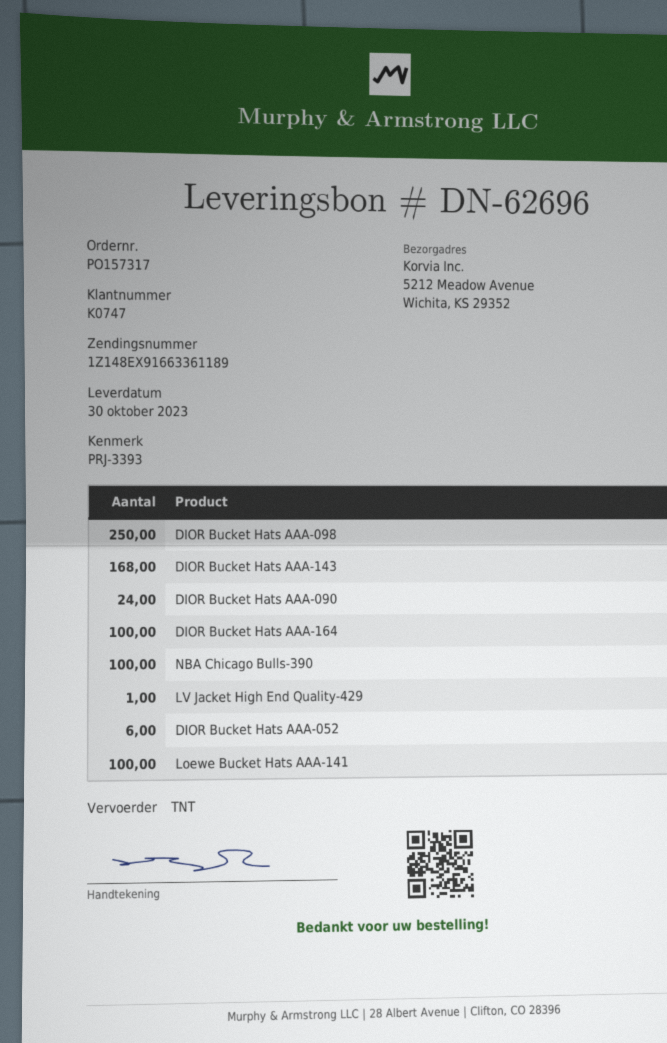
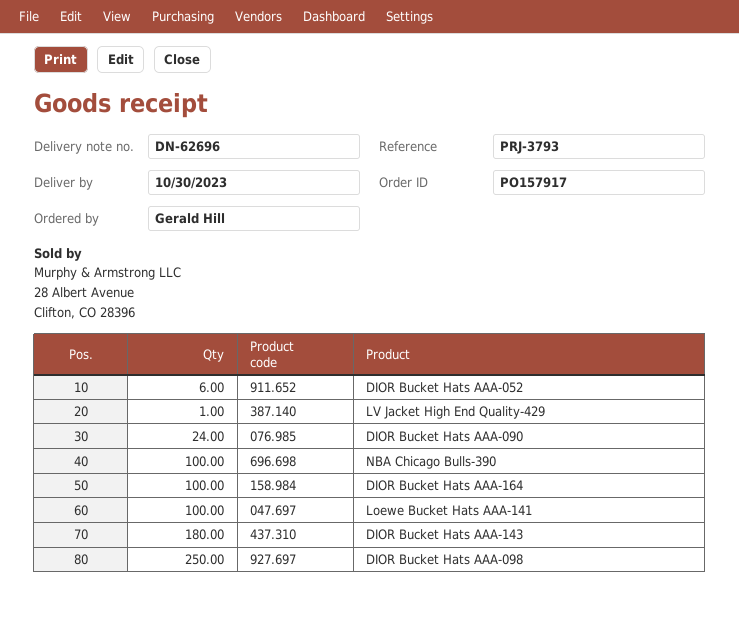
order number: PO157317 -> PO157917
reference: PRJ-3393 -> PRJ-3793
DIOR Bucket Hats AAA-143: 168 -> 180

